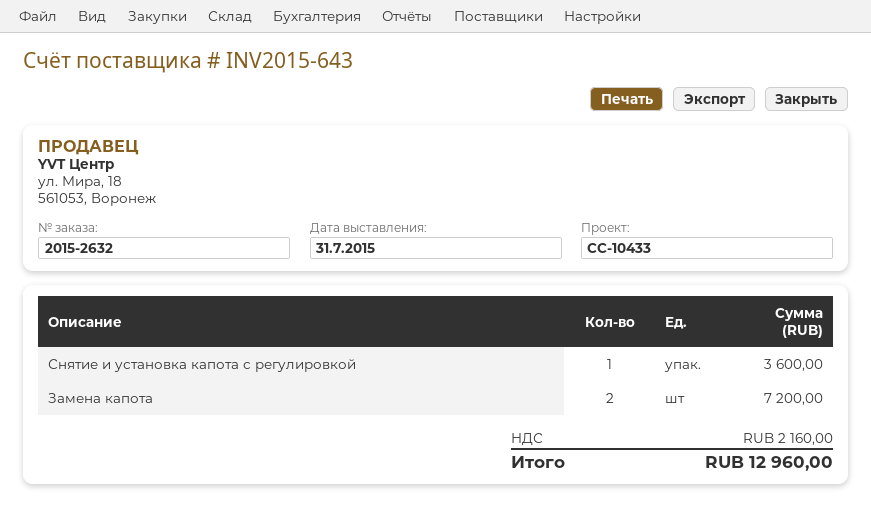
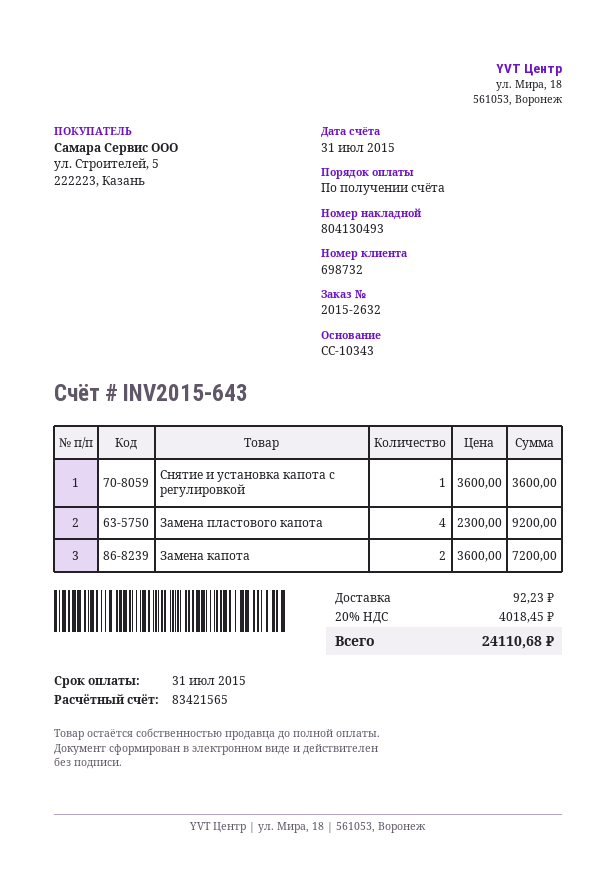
reference: CC-10433 -> CC-10343
Замена пластового капота: none -> 4 for 9200.00
shipping: none -> 92.23
tax: 2160.00 -> 4018.45
total: 12960.00 -> 24110.68

